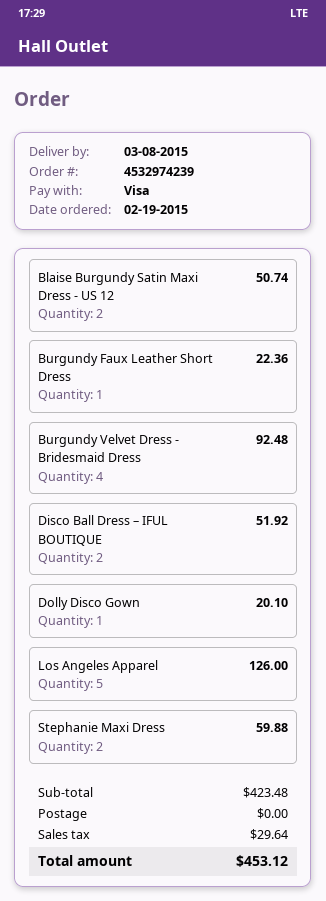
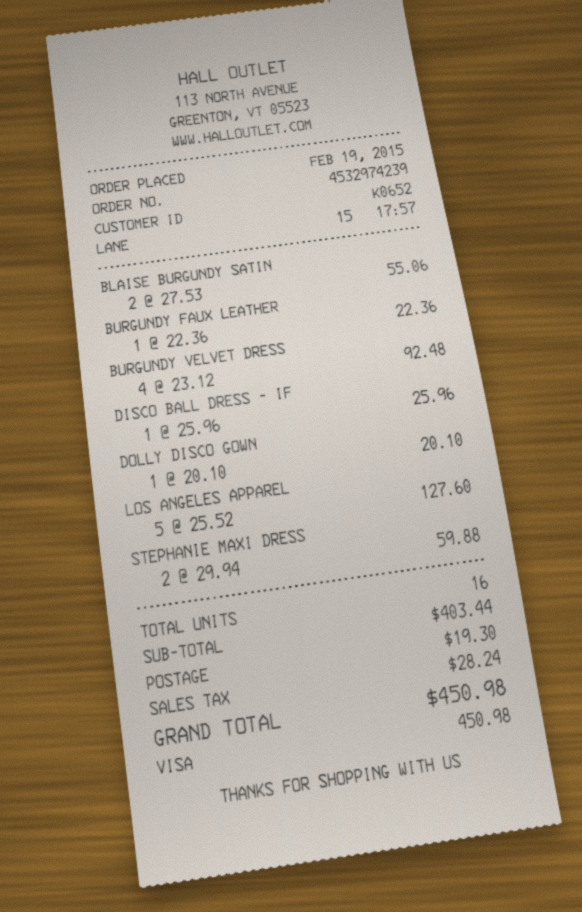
Blaise Burgundy Satin Maxi Dress - US 12: 2 for 50.74 -> 2 for 55.06
Disco Ball Dress – IFUL BOUTIQUE: 2 for 51.92 -> 1 for 25.96
Los Angeles Apparel: 5 for 126.00 -> 5 for 127.60
subtotal: 423.48 -> 403.44
shipping: 0.00 -> 19.30
tax: 29.64 -> 28.24
total: 453.12 -> 450.98

